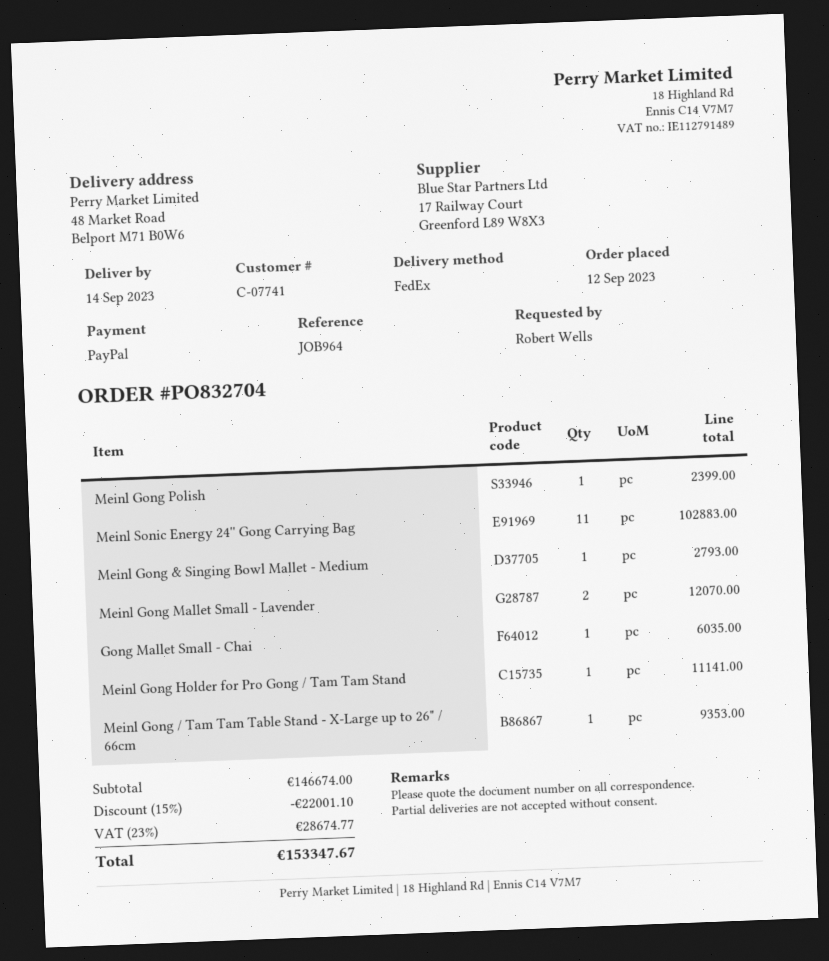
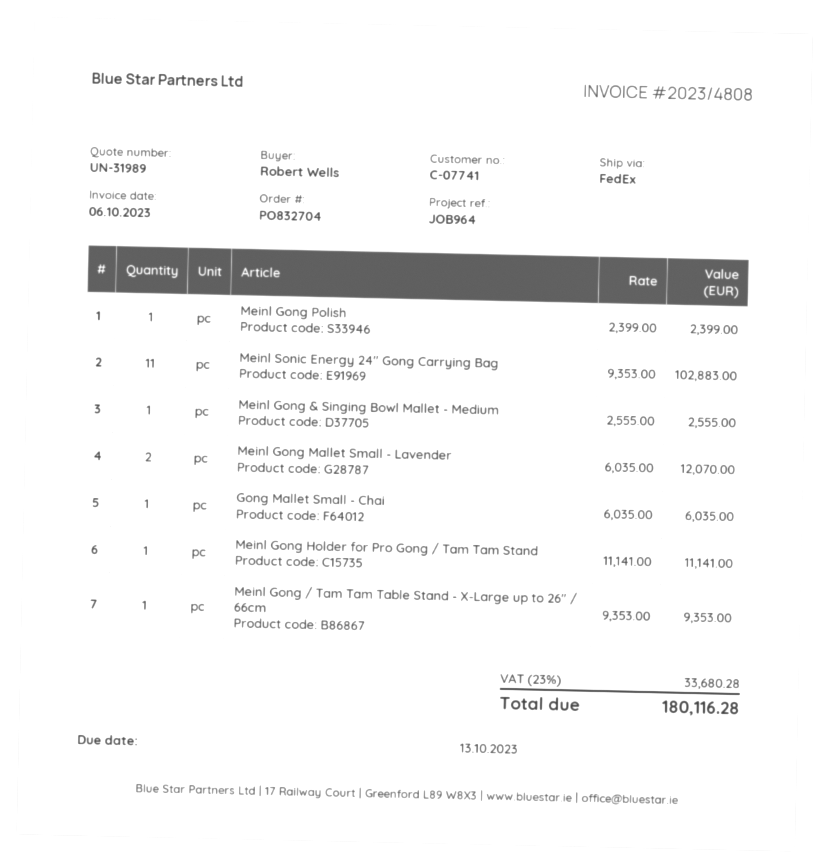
Meinl Gong & Singing Bowl Mallet - Medium: 1 for 2793.00 -> 1 for 2555.00
discount: 15% = 22001.10 -> none
tax: 23% = 28674.77 -> 23% = 33680.28
total: 153347.67 -> 180116.28

